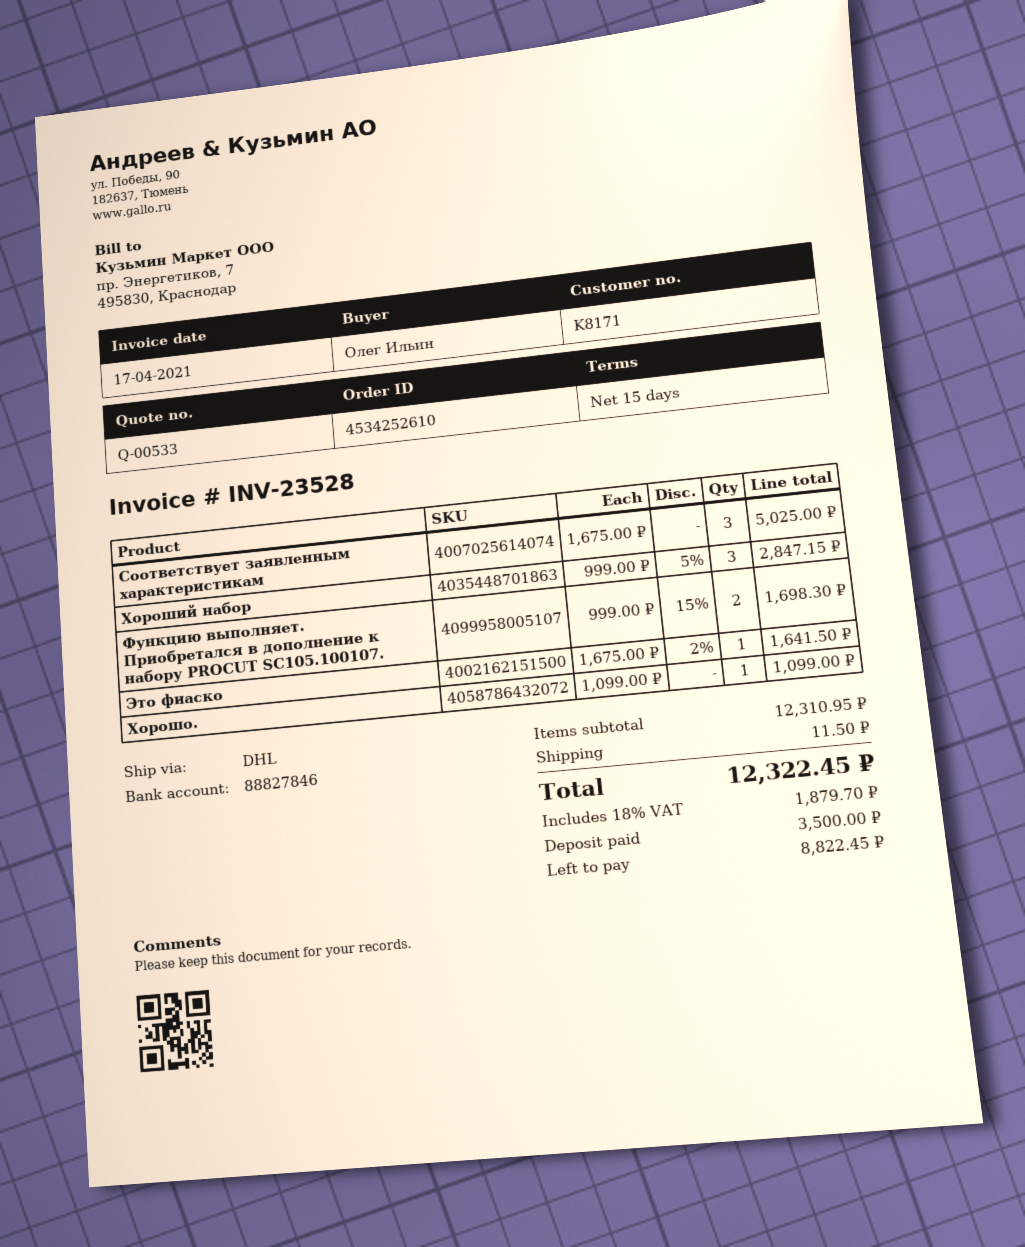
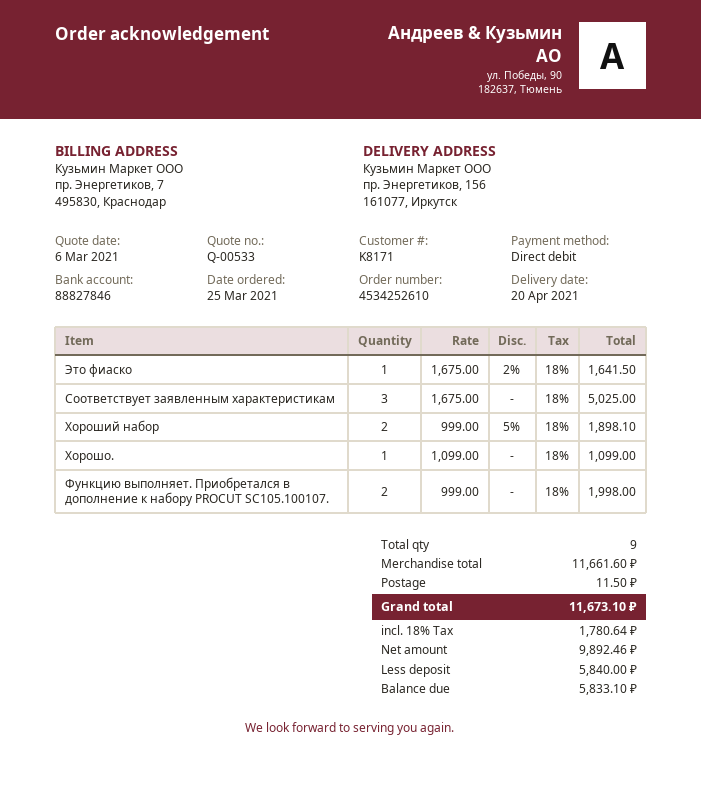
Хороший набор: 3 x 999.00 - 5% = 2847.15 -> 2 x 999.00 - 5% = 1898.10
Функцию выполняет. Приобретался в дополнение к набору PROCUT SC105.100107.: 2 x 999.00 - 15% = 1698.30 -> 2 x 999.00 = 1998.00
subtotal: 12310.95 -> 11661.60
tax: 18% = 1879.70 -> 18% = 1780.64
total: 12322.45 -> 11673.10
deposit: 3500.00 -> 5840.00
balance: 8822.45 -> 5833.10

